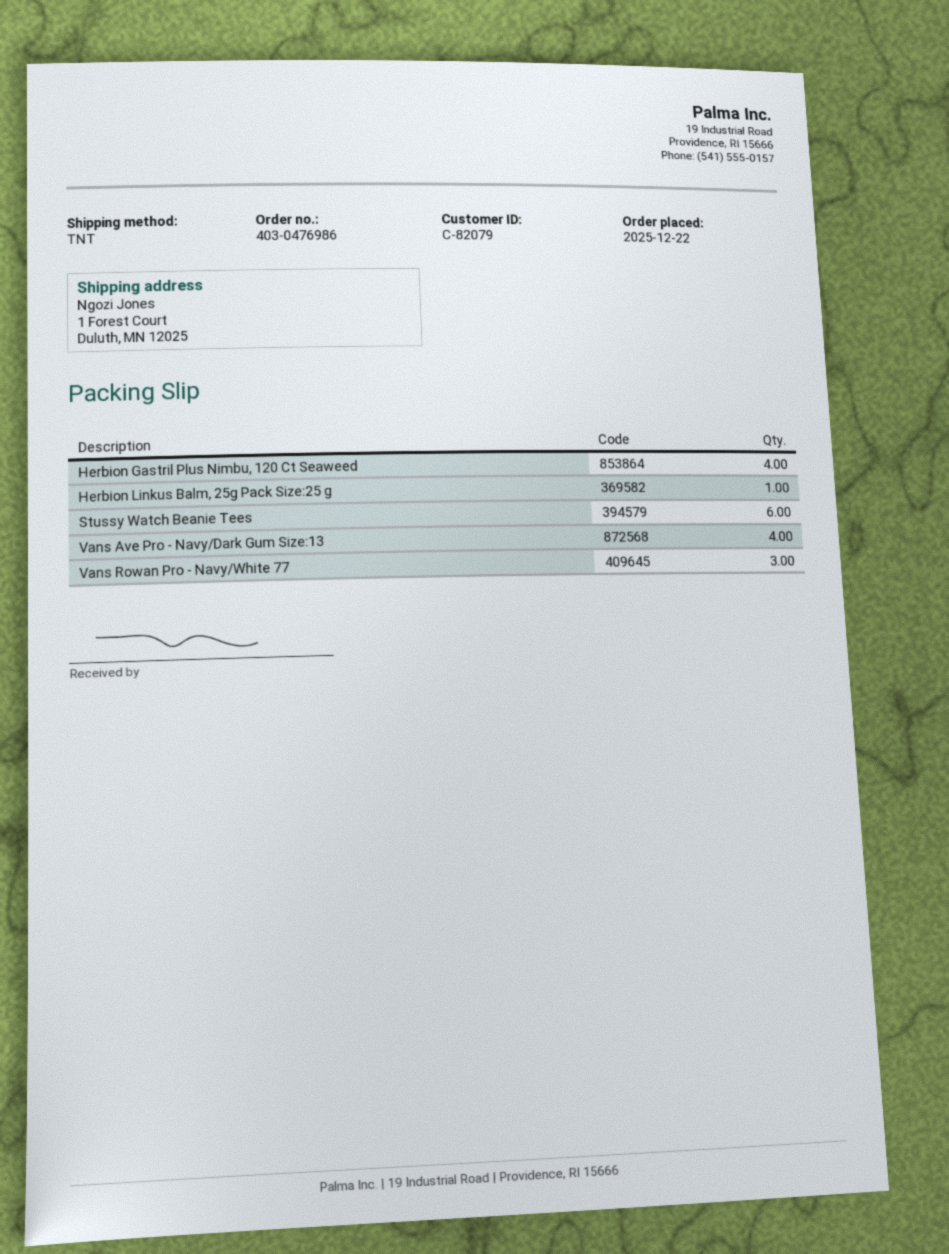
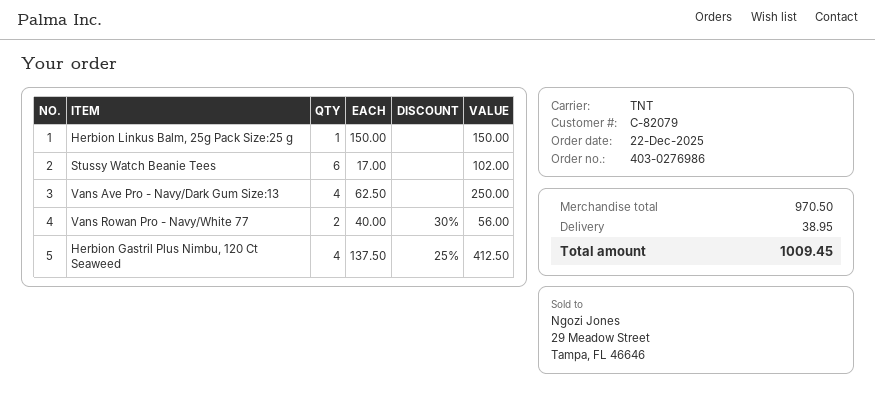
order number: 403-0476986 -> 403-0276986
Vans Rowan Pro - Navy/White 77: 3 -> 2

